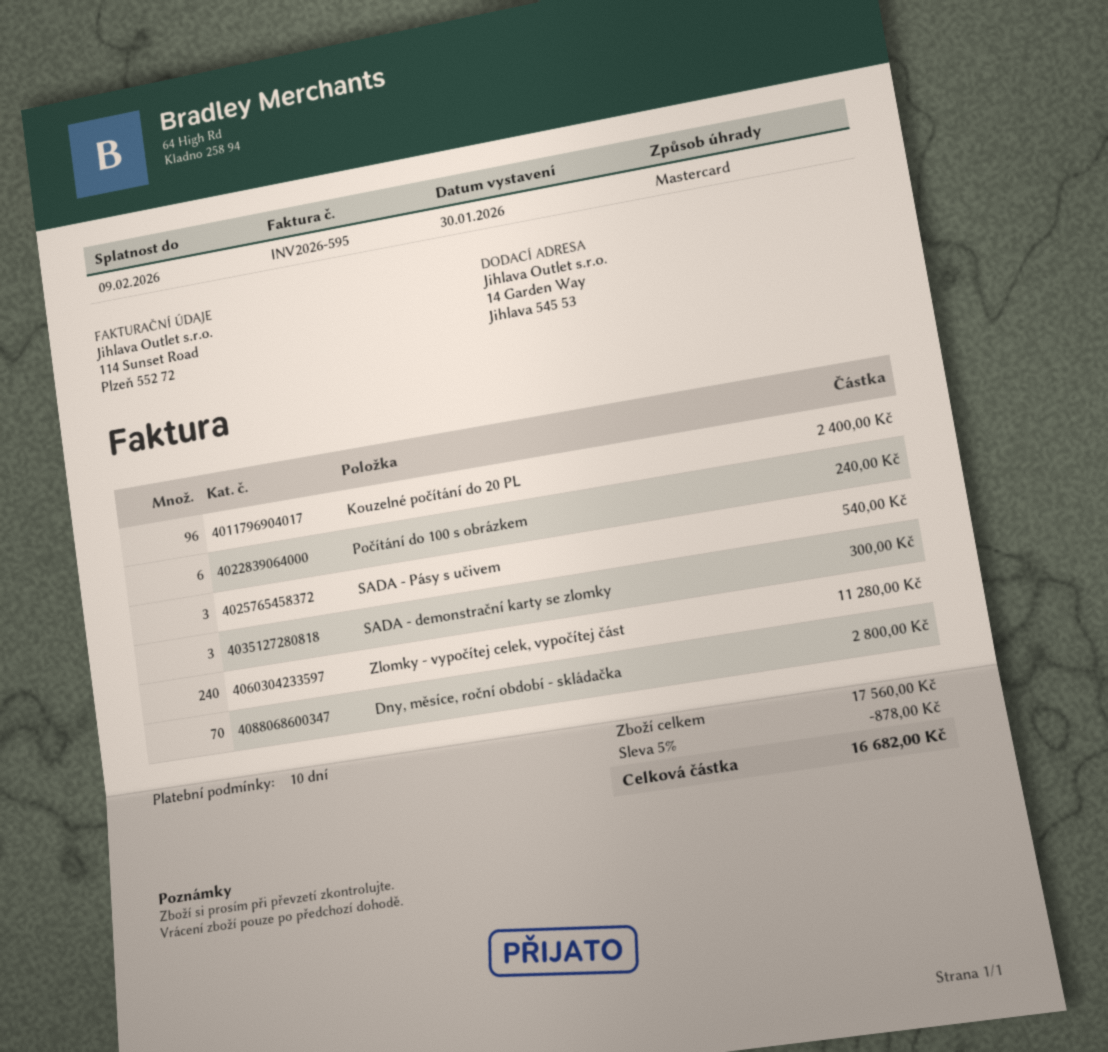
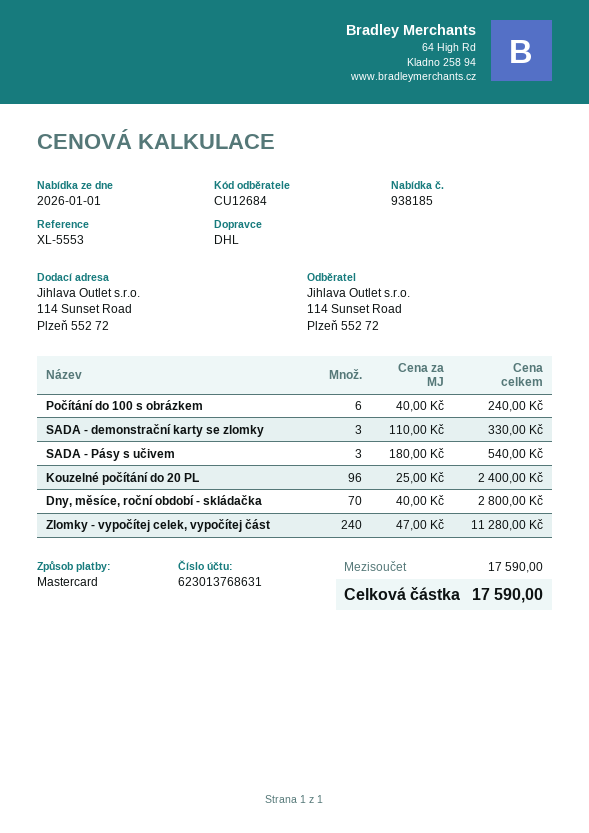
ship to: 14 Garden Way, Jihlava 545 53 -> 114 Sunset Road, Plzeň 552 72
SADA - demonstrační karty se zlomky: 3 for 300.00 -> 3 for 330.00
subtotal: 17560.00 -> 17590.00
discount: 5% = 878.00 -> none
total: 16682.00 -> 17590.00

